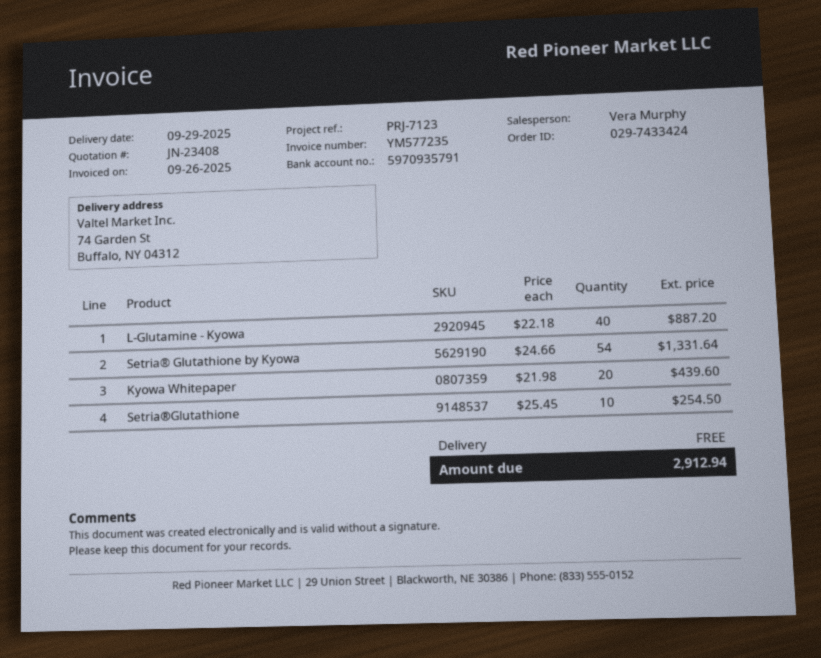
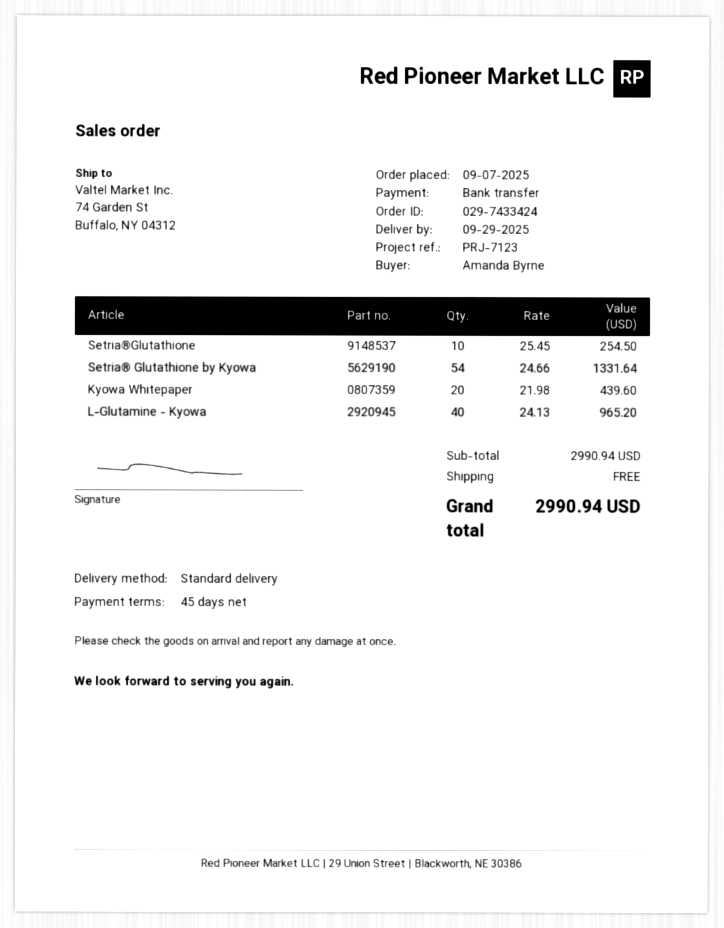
L-Glutamine - Kyowa: 40 x 22.18 = 887.20 -> 40 x 24.13 = 965.20
total: 2912.94 -> 2990.94

